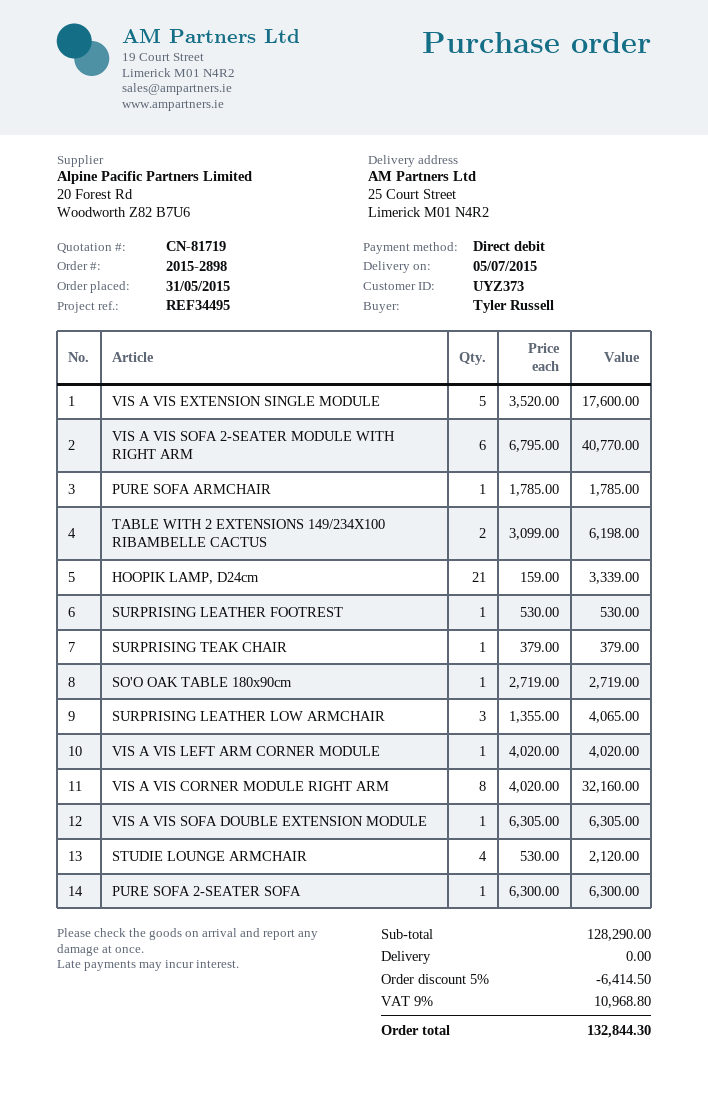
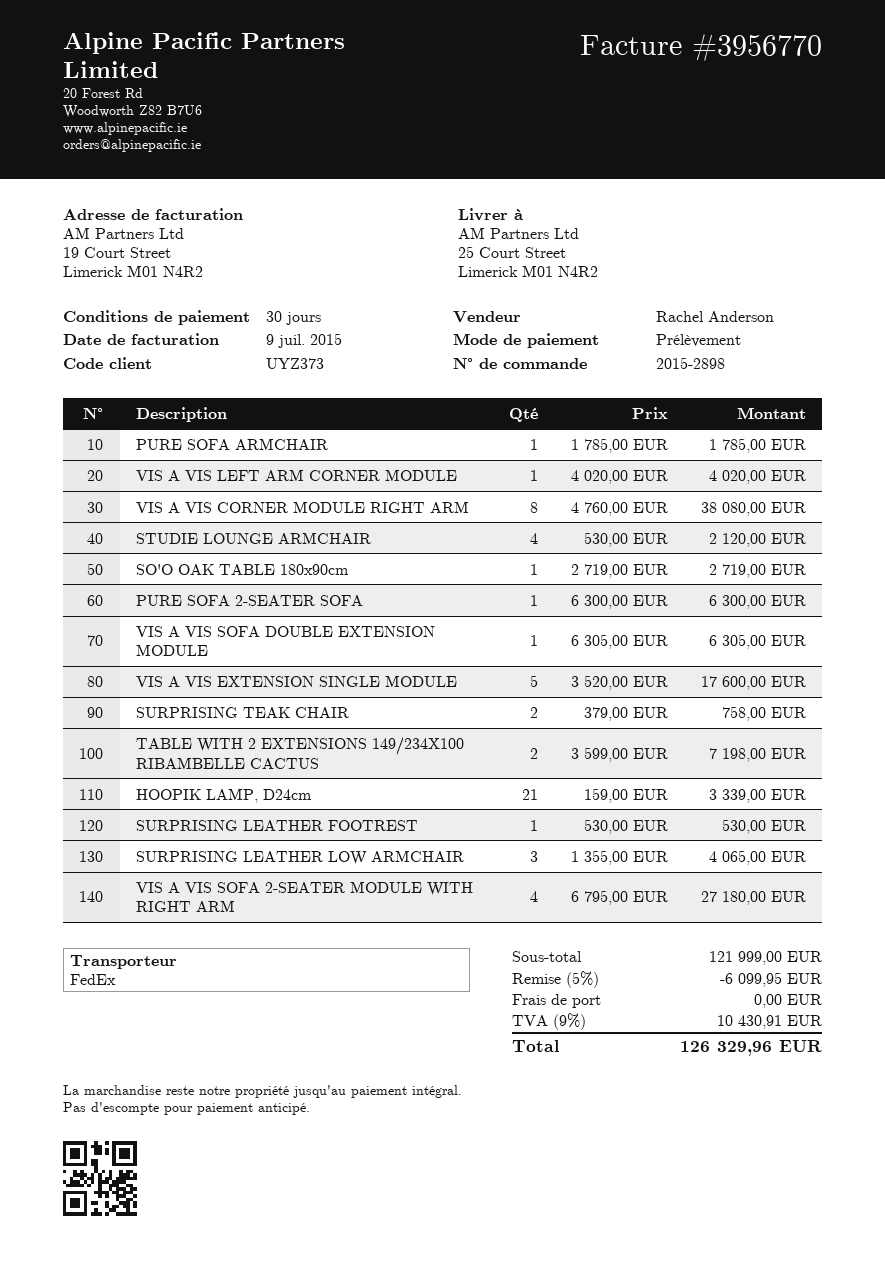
VIS A VIS SOFA 2-SEATER MODULE WITH RIGHT ARM: 6 x 6795.00 = 40770.00 -> 4 x 6795.00 = 27180.00
TABLE WITH 2 EXTENSIONS 149/234Χ100 RIBAMBELLE CACTUS: 2 x 3099.00 = 6198.00 -> 2 x 3599.00 = 7198.00
SURPRISING TEAK CHAIR: 1 x 379.00 = 379.00 -> 2 x 379.00 = 758.00
VIS A VIS CORNER MODULE RIGHT ARM: 8 x 4020.00 = 32160.00 -> 8 x 4760.00 = 38080.00
subtotal: 128290.00 -> 121999.00
discount: 5% = 6414.50 -> 5% = 6099.95
tax: 9% = 10968.80 -> 9% = 10430.91
total: 132844.30 -> 126329.96

